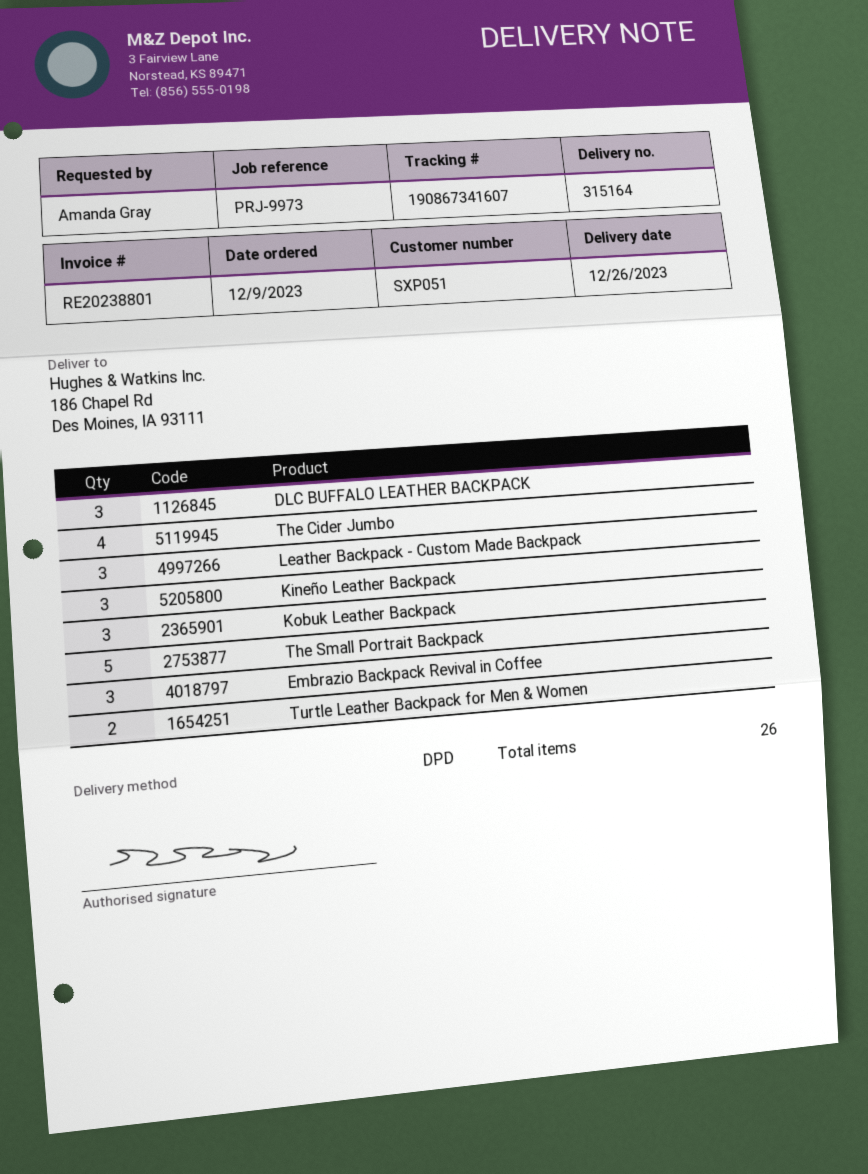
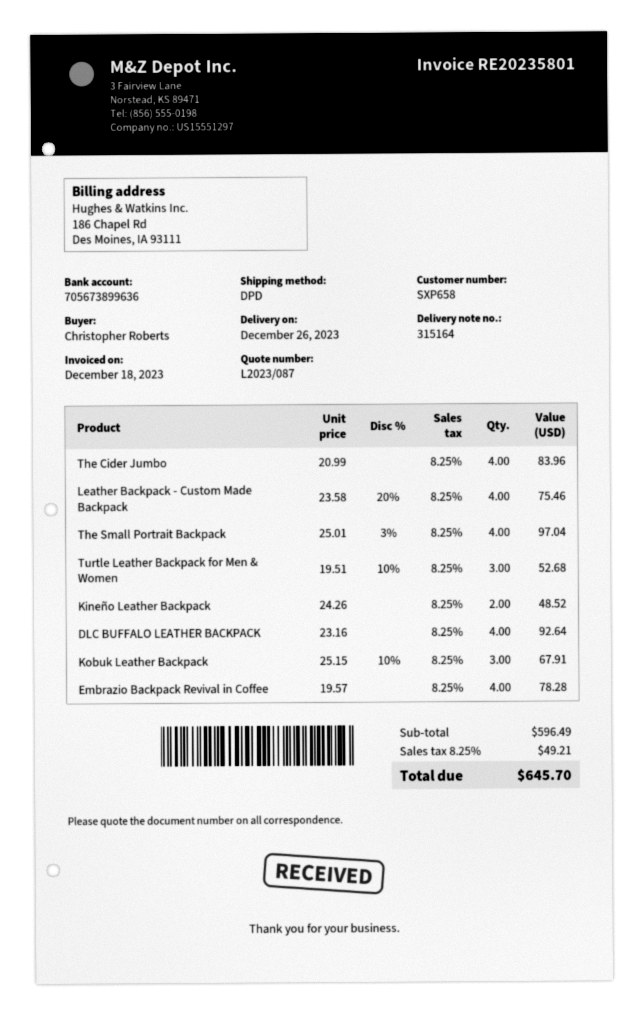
invoice number: RE20238801 -> RE20235801
customer number: SXP051 -> SXP658
ordered by: Amanda Gray -> Christopher Roberts
DLC BUFFALO LEATHER BACKPACK: 3 -> 4
Leather Backpack - Custom Made Backpack: 3 -> 4
Kineño Leather Backpack: 3 -> 2
The Small Portrait Backpack: 5 -> 4
Embrazio Backpack Revival in Coffee: 3 -> 4
Turtle Leather Backpack for Men & Women: 2 -> 3

